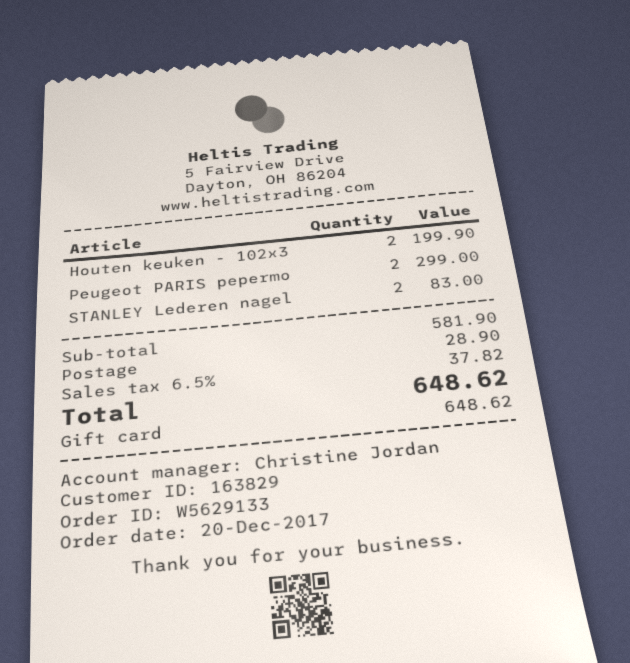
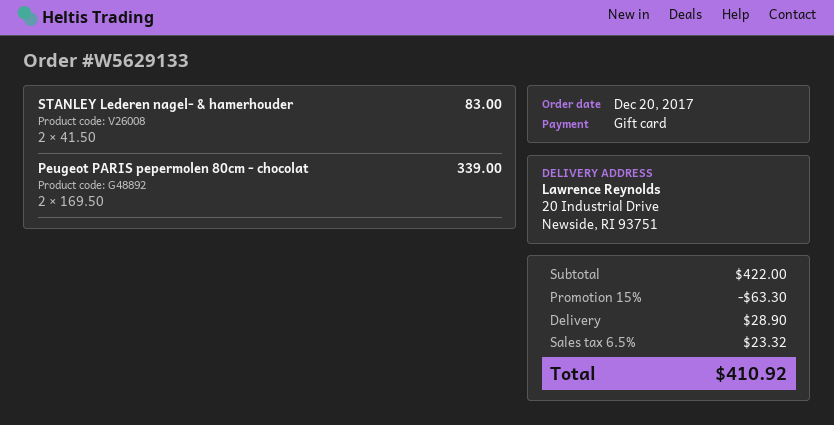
Houten keuken - 102x3: 2 for 199.90 -> none
Peugeot PARIS pepermo: 2 for 299.00 -> 2 for 339.00
subtotal: 581.90 -> 422.00
discount: none -> 15% = 63.30
tax: 6.5% = 37.82 -> 6.5% = 23.32
total: 648.62 -> 410.92

